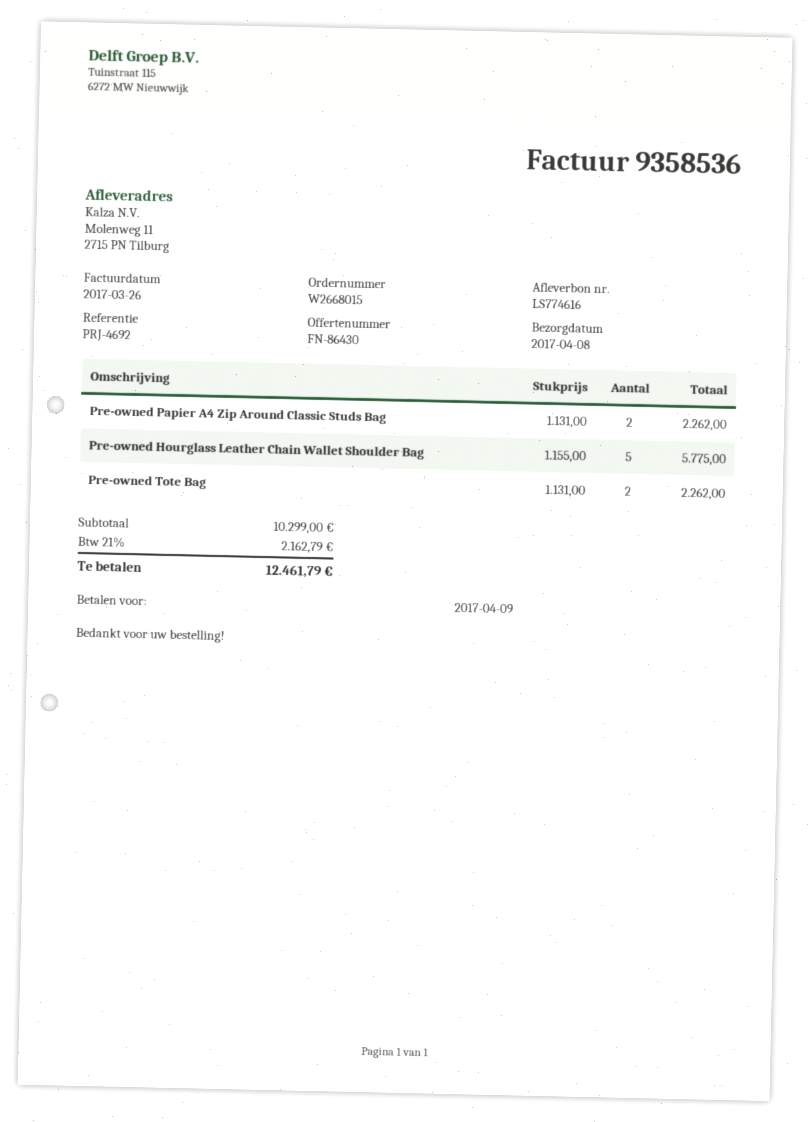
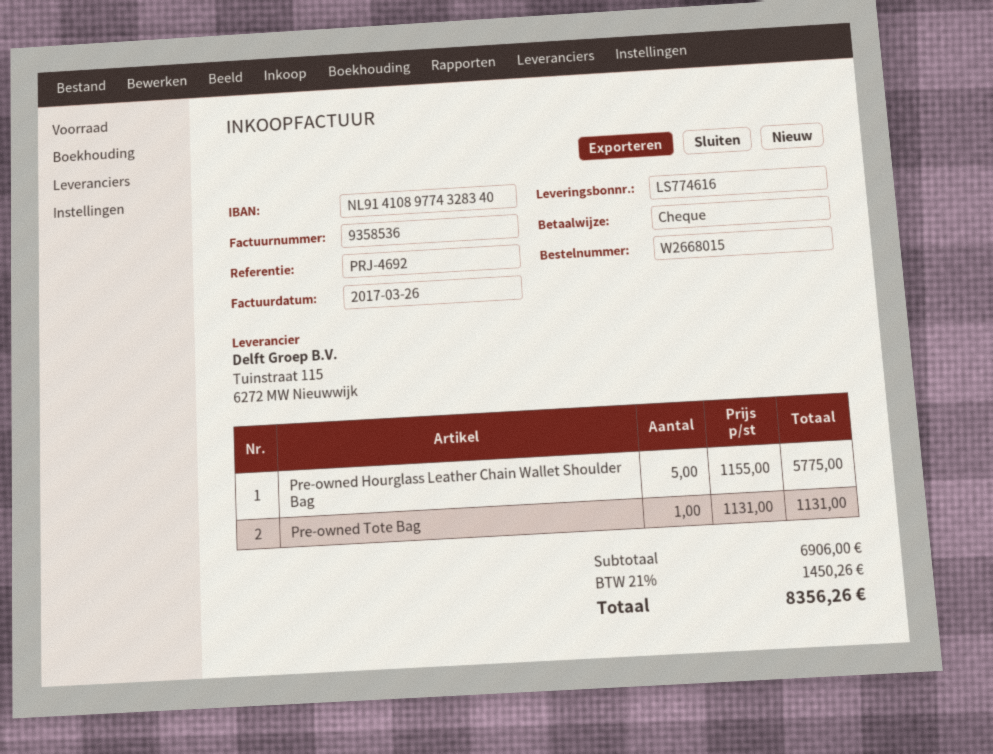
Pre-owned Papier A4 Zip Around Classic Studs Bag: 2 x 1131.00 = 2262.00 -> none
Pre-owned Tote Bag: 2 x 1131.00 = 2262.00 -> 1 x 1131.00 = 1131.00
subtotal: 10299.00 -> 6906.00
tax: 21% = 2162.79 -> 21% = 1450.26
total: 12461.79 -> 8356.26

